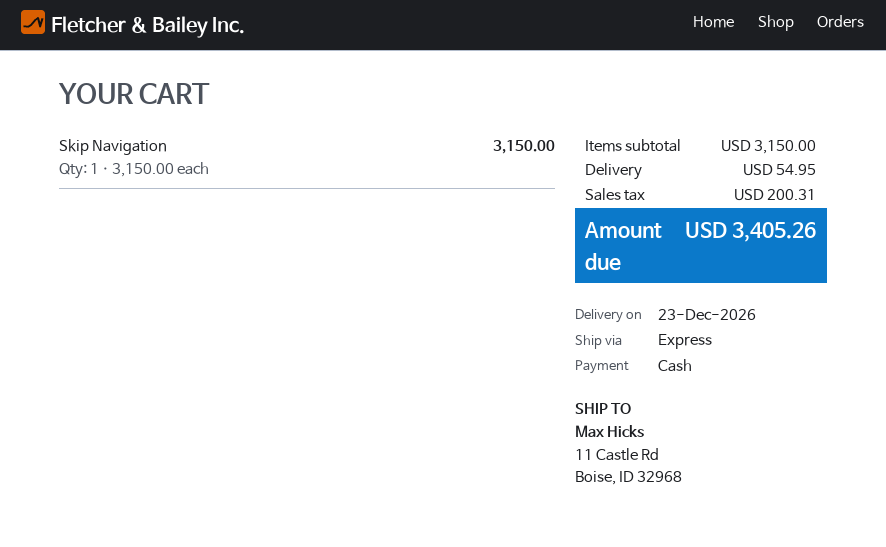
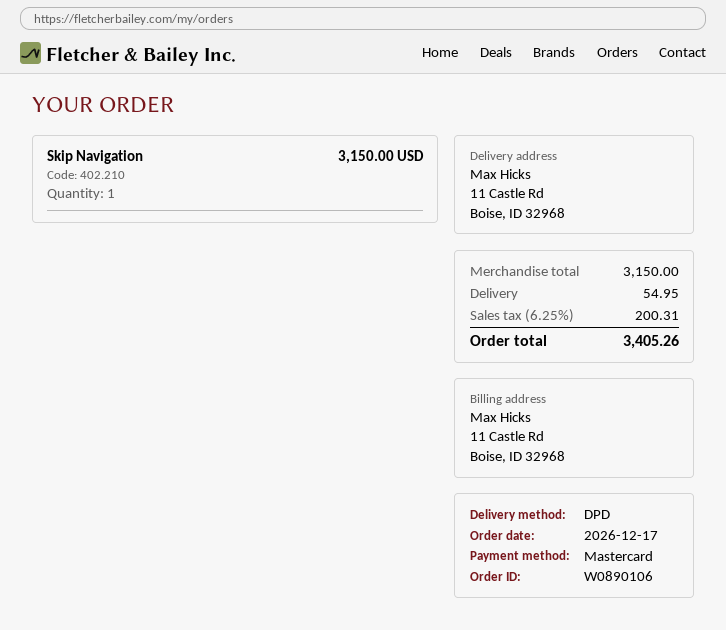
payment method: cash -> Mastercard
shipping method: express -> DPD

